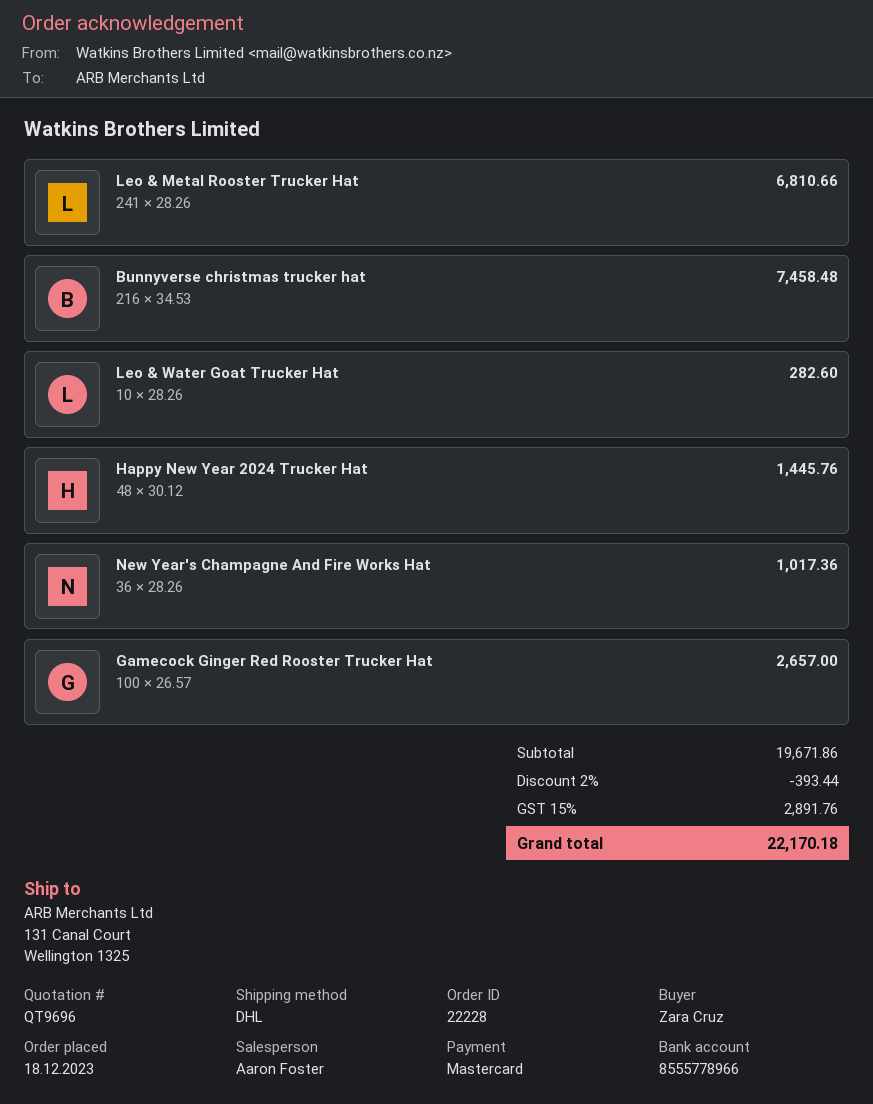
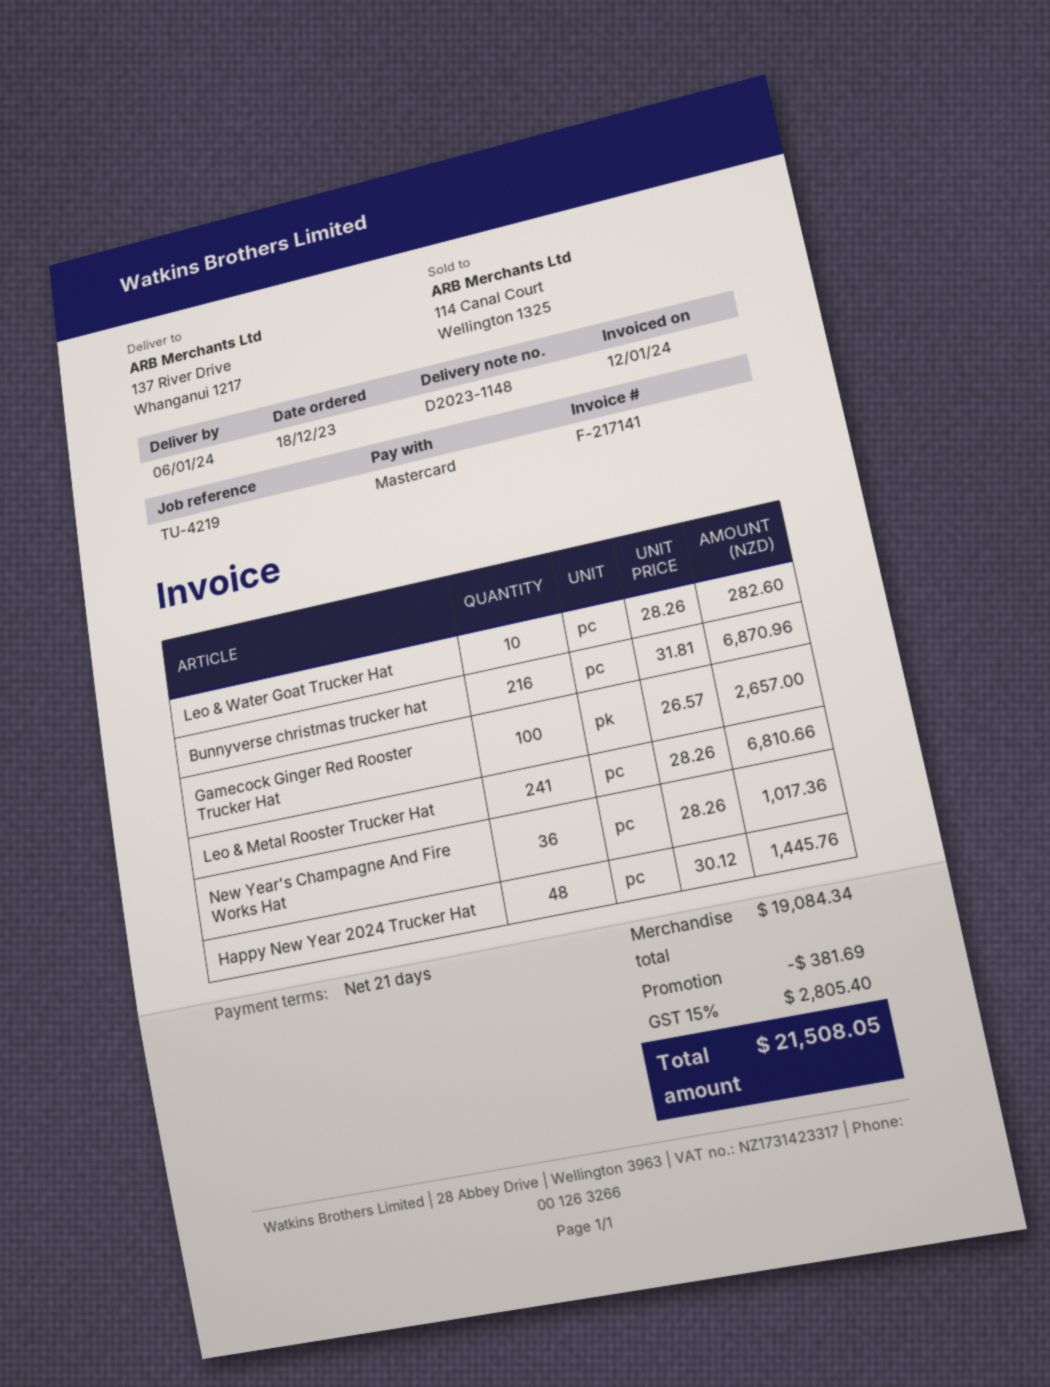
ship to: 131 Canal Court, Wellington 1325 -> 137 River Drive, Whanganui 1217
Bunnyverse christmas trucker hat: 216 x 34.53 = 7458.48 -> 216 x 31.81 = 6870.96
subtotal: 19671.86 -> 19084.34
discount: 393.44 -> 381.69
tax: 15% = 2891.76 -> 15% = 2805.40
total: 22170.18 -> 21508.05

